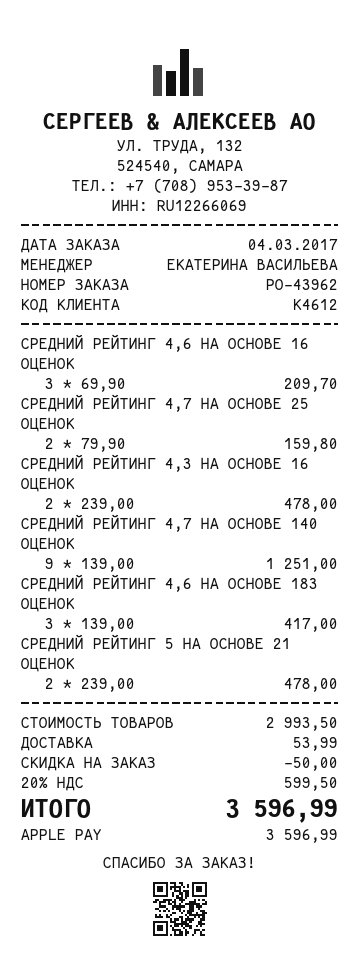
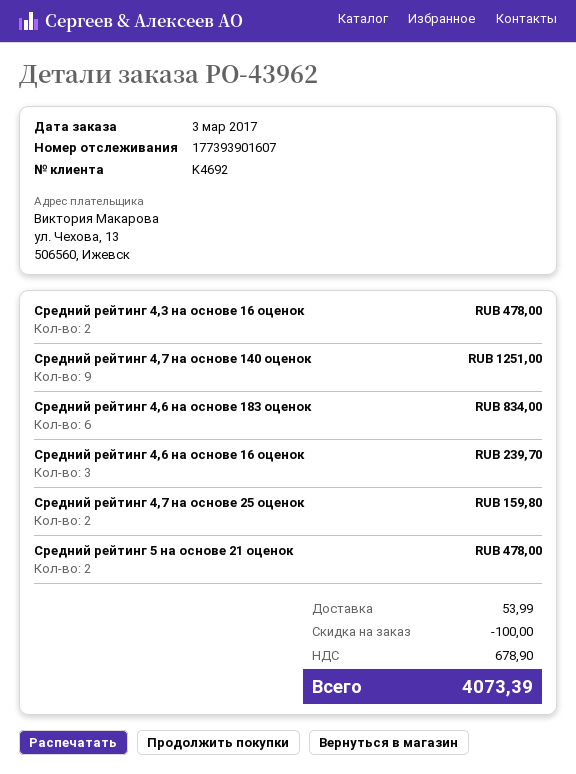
order date: 2017-03-04 -> 2017-03-03
customer number: K4612 -> K4692
СРЕДНИЙ РЕЙТИНГ 4,6 НА ОСНОВЕ 16 ОЦЕНОК: 3 for 209.70 -> 3 for 239.70
СРЕДНИЙ РЕЙТИНГ 4,6 НА ОСНОВЕ 183 ОЦЕНОК: 3 for 417.00 -> 6 for 834.00
discount: 50.00 -> 100.00
tax: 599.50 -> 678.90
total: 3596.99 -> 4073.39

